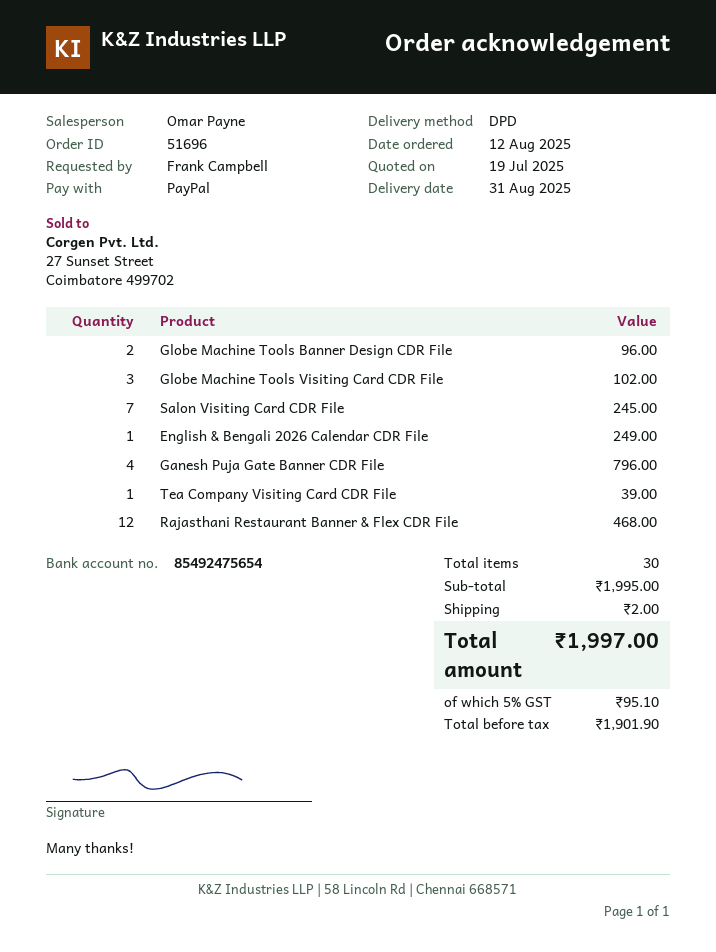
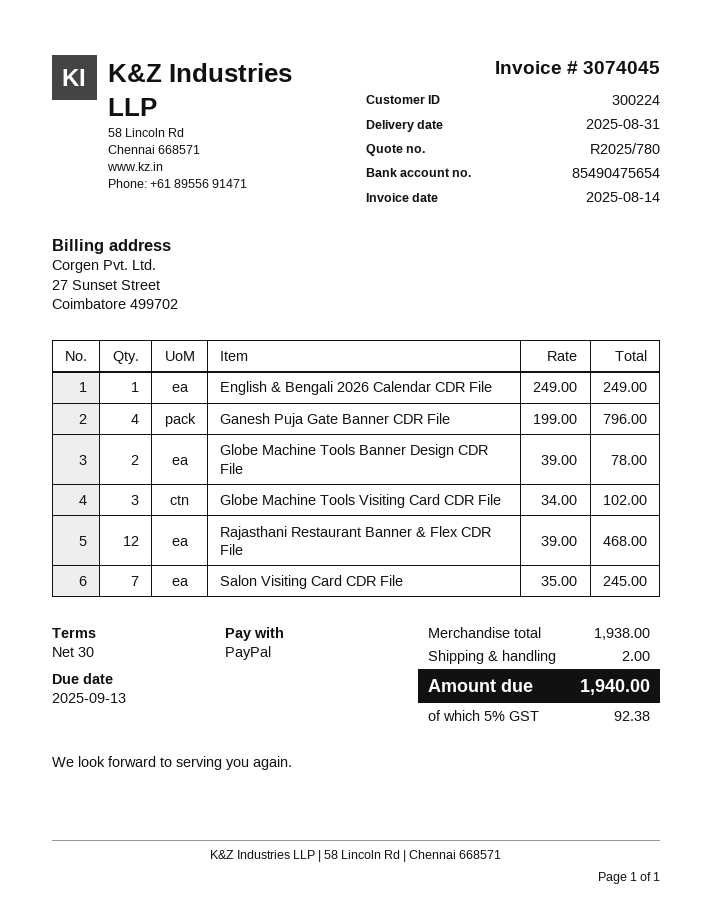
bank account: 85492475654 -> 85490475654
Globe Machine Tools Banner Design CDR File: 2 for 96.00 -> 2 for 78.00
Tea Company Visiting Card CDR File: 1 for 39.00 -> none
subtotal: 1995.00 -> 1938.00
tax: 5% = 95.10 -> 5% = 92.38
total: 1997.00 -> 1940.00

